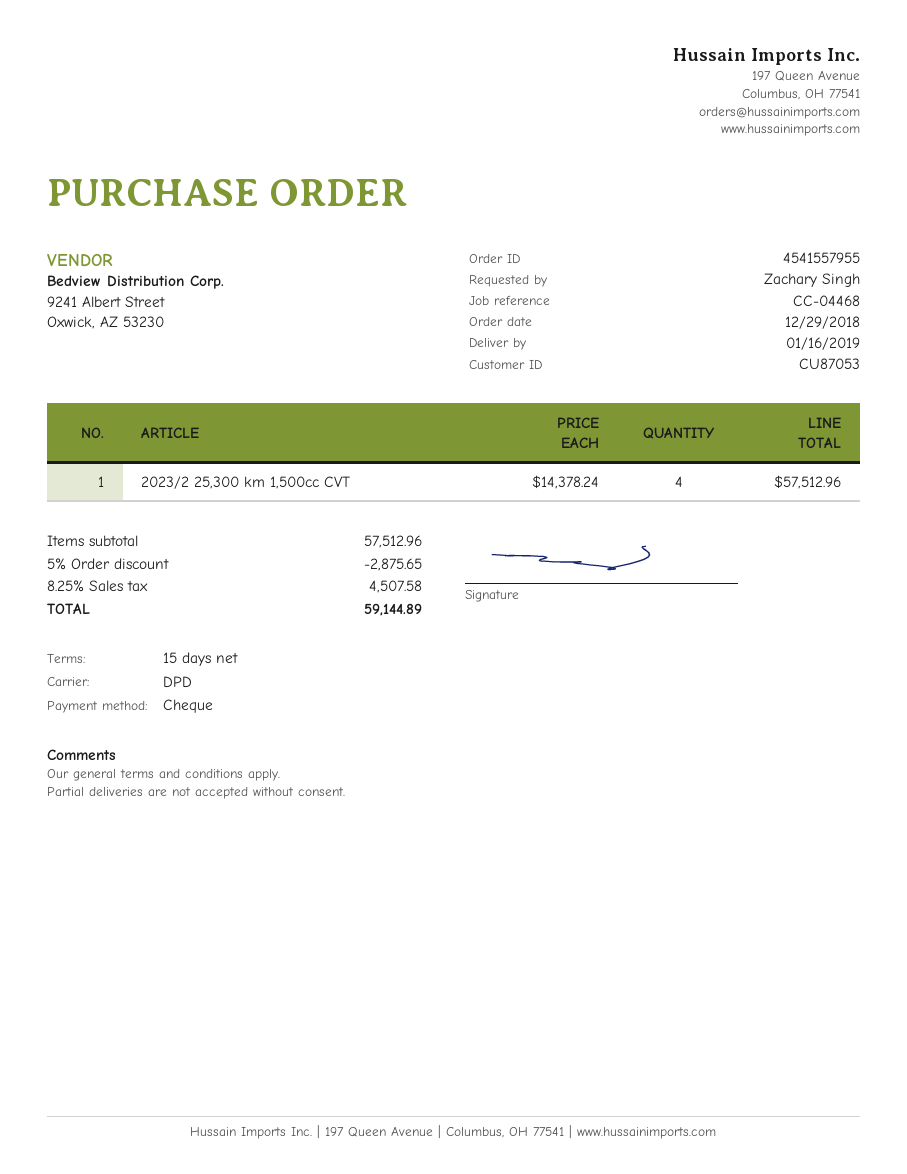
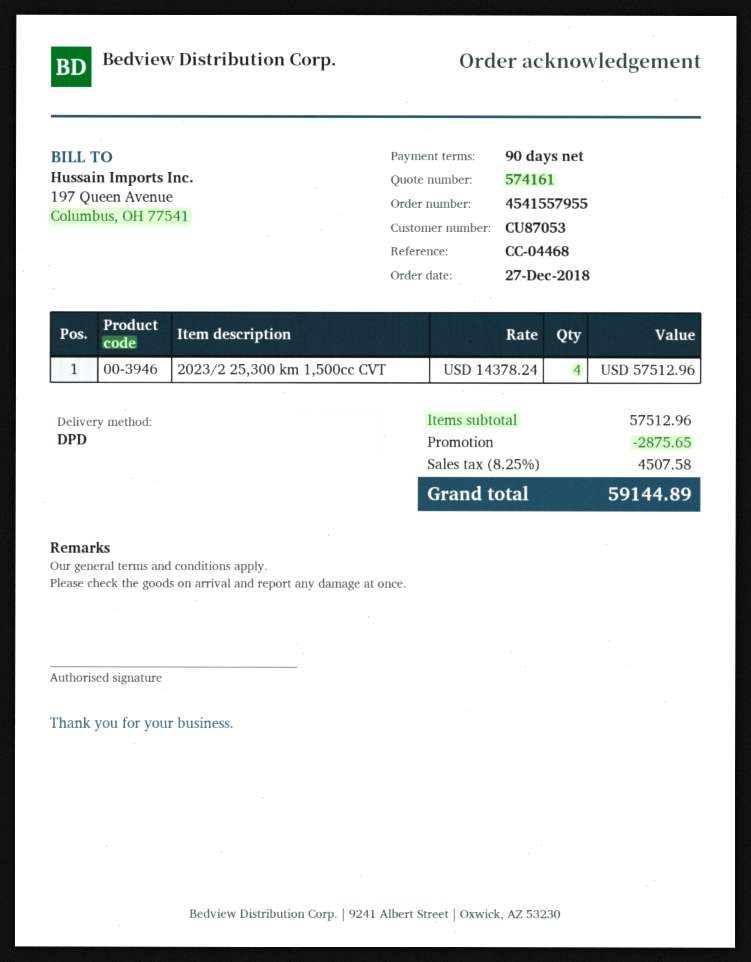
order date: 2018-12-29 -> 2018-12-27
payment terms: 15 days -> 90 days

